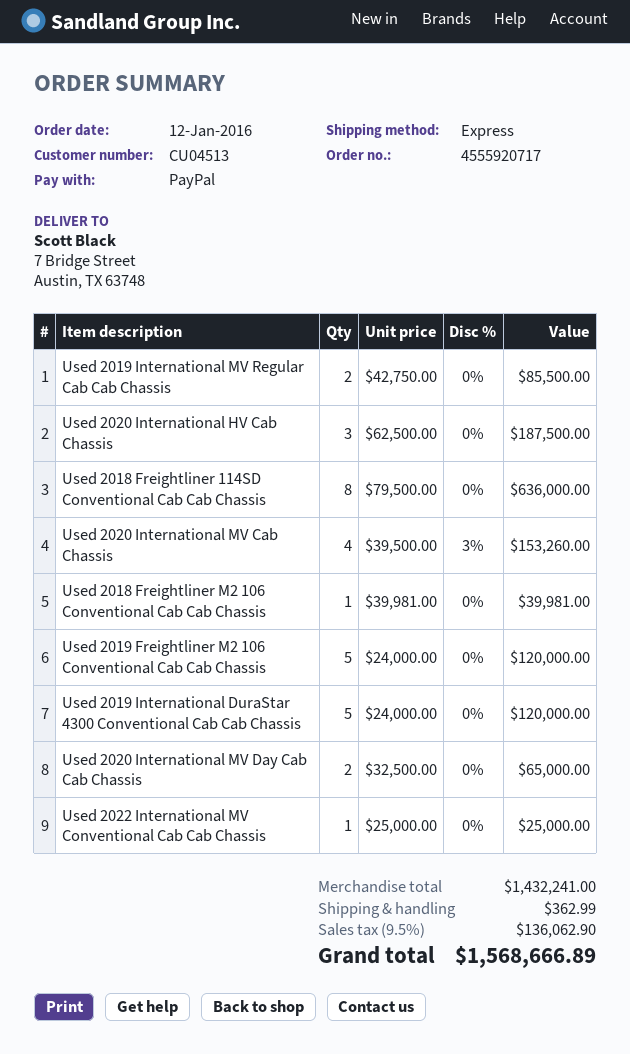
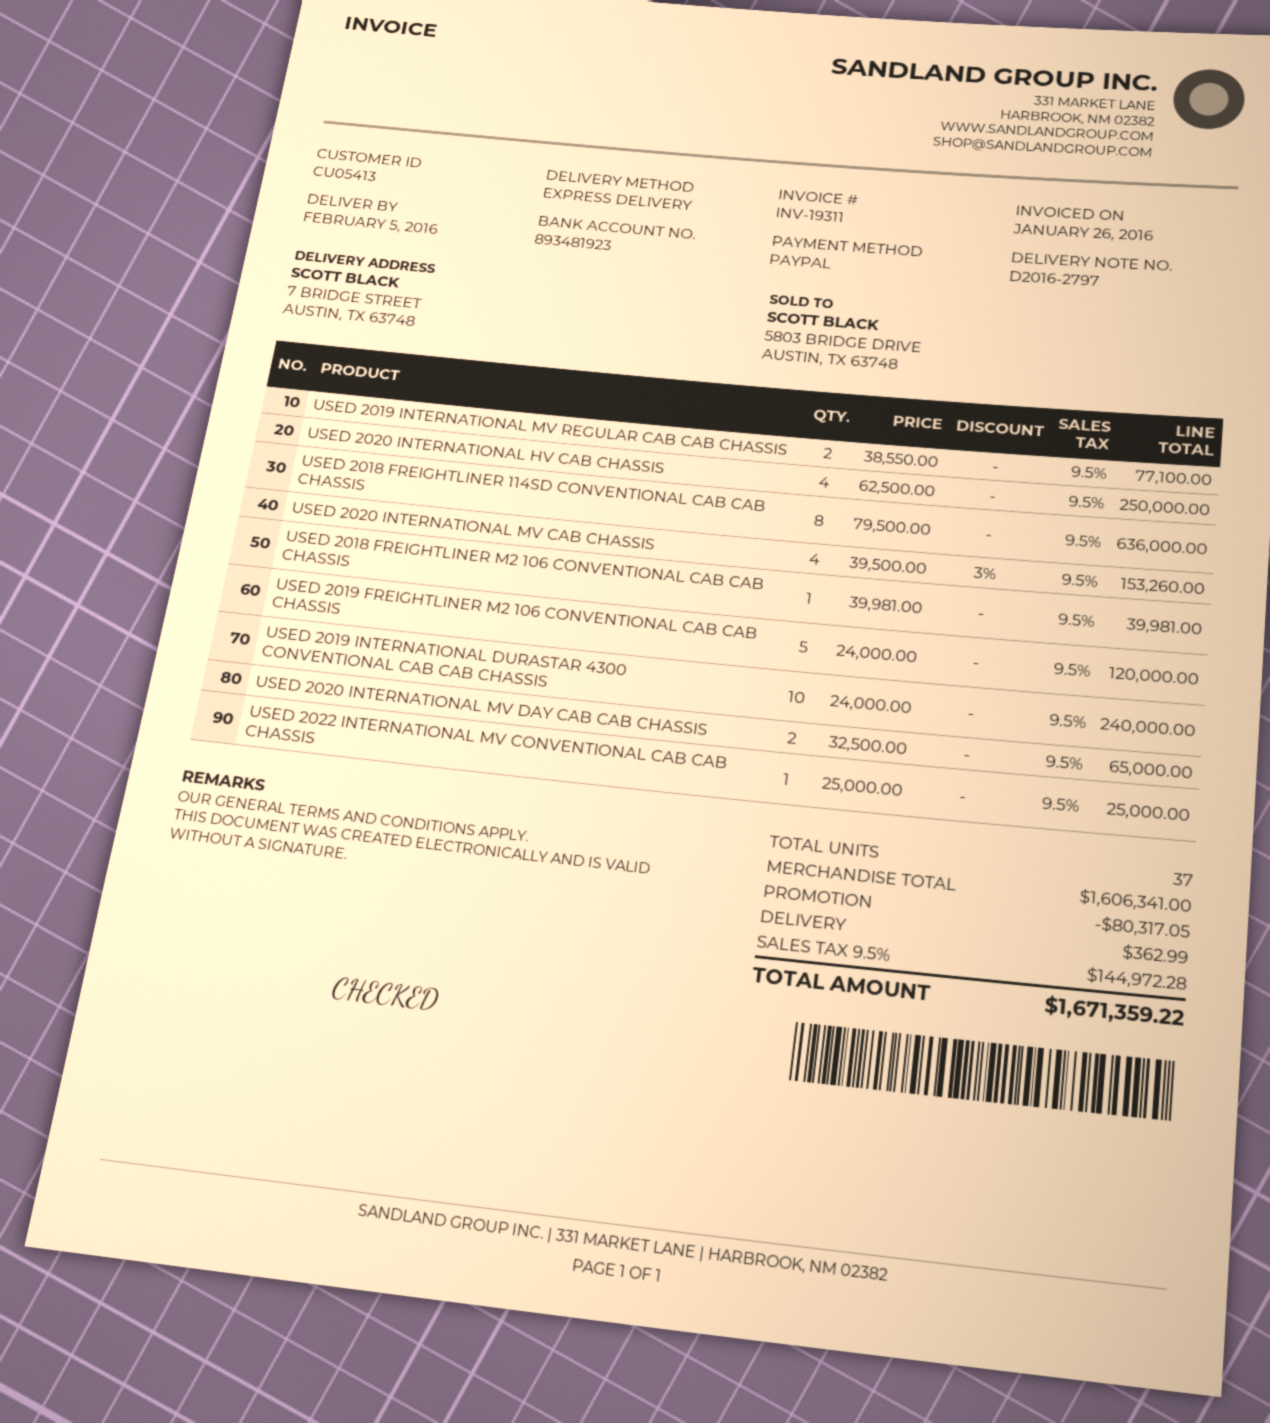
customer number: CU04513 -> CU05413
Used 2019 International MV Regular Cab Cab Chassis: 2 x 42750.00 = 85500.00 -> 2 x 38550.00 = 77100.00
Used 2020 International HV Cab Chassis: 3 x 62500.00 = 187500.00 -> 4 x 62500.00 = 250000.00
Used 2019 International DuraStar 4300 Conventional Cab Cab Chassis: 5 x 24000.00 = 120000.00 -> 10 x 24000.00 = 240000.00
subtotal: 1432241.00 -> 1606341.00
discount: none -> 80317.05
tax: 9.5% = 136062.90 -> 9.5% = 144972.28
total: 1568666.89 -> 1671359.22

